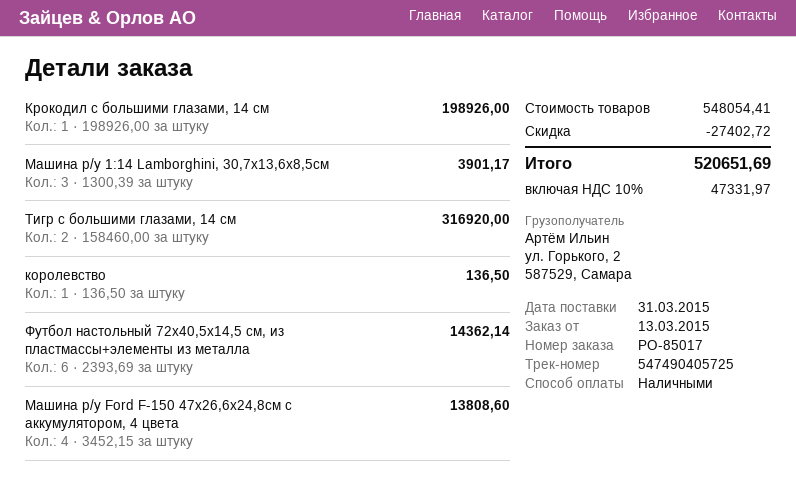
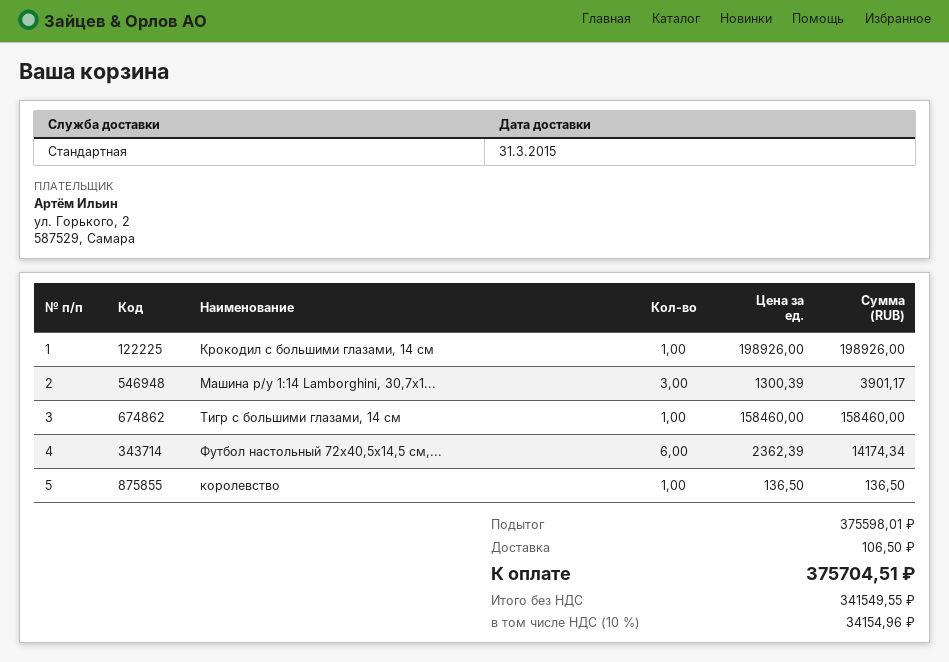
Тигр с большими глазами, 14 см: 2 x 158460.00 = 316920.00 -> 1 x 158460.00 = 158460.00
Футбол настольный 72х40,5х14,5 см, из пластмассы+элементы из металла: 6 x 2393.69 = 14362.14 -> 6 x 2362.39 = 14174.34
Машина р/у Ford F-150 47х26,6х24,8см с аккумулятором, 4 цвета: 4 x 3452.15 = 13808.60 -> none
subtotal: 548054.41 -> 375598.01
discount: 27402.72 -> none
shipping: none -> 106.50
tax: 10% = 47331.97 -> 10% = 34154.96
total: 520651.69 -> 375704.51

